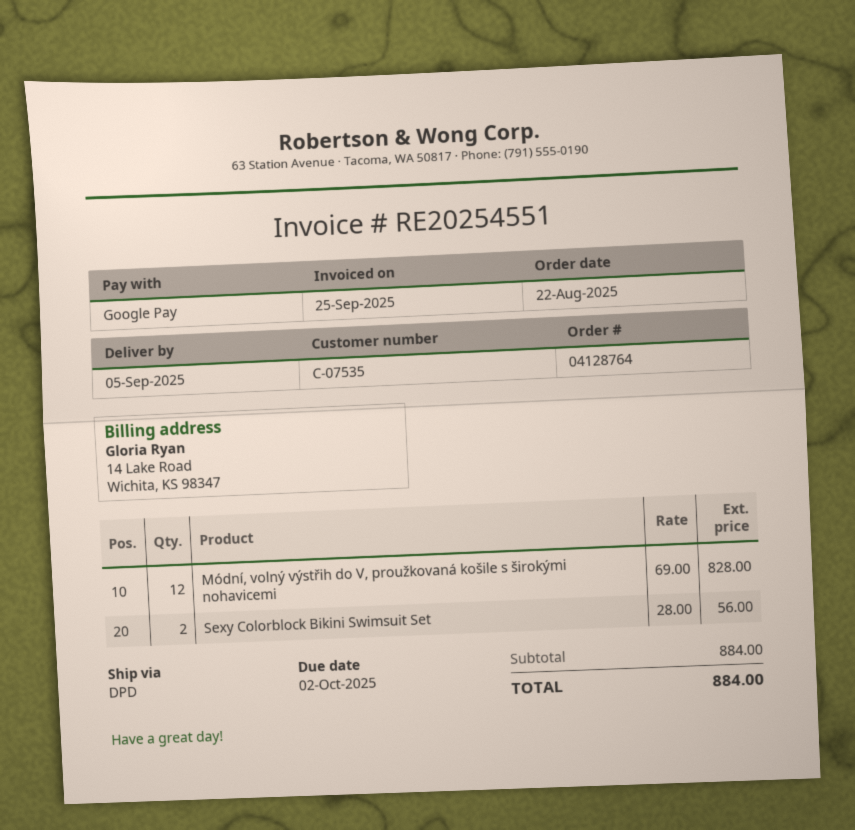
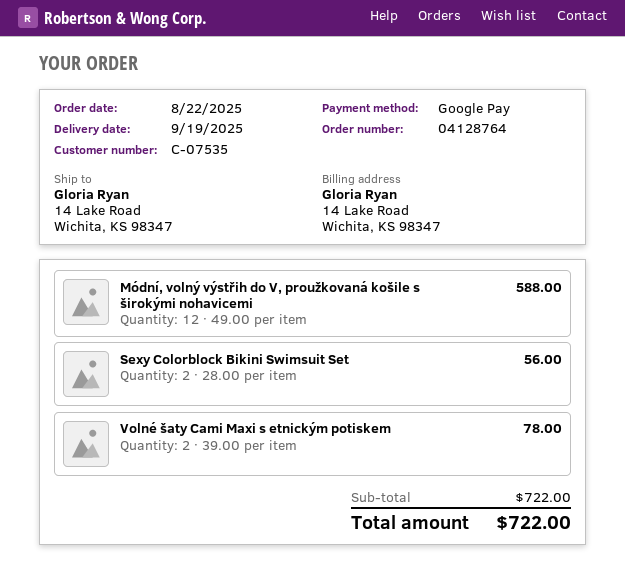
delivery date: 2025-09-05 -> 2025-09-19
Módní, volný výstřih do V, proužkovaná košile s širokými nohavicemi: 12 x 69.00 = 828.00 -> 12 x 49.00 = 588.00
Volné šaty Cami Maxi s etnickým potiskem: none -> 2 x 39.00 = 78.00
subtotal: 884.00 -> 722.00
total: 884.00 -> 722.00

